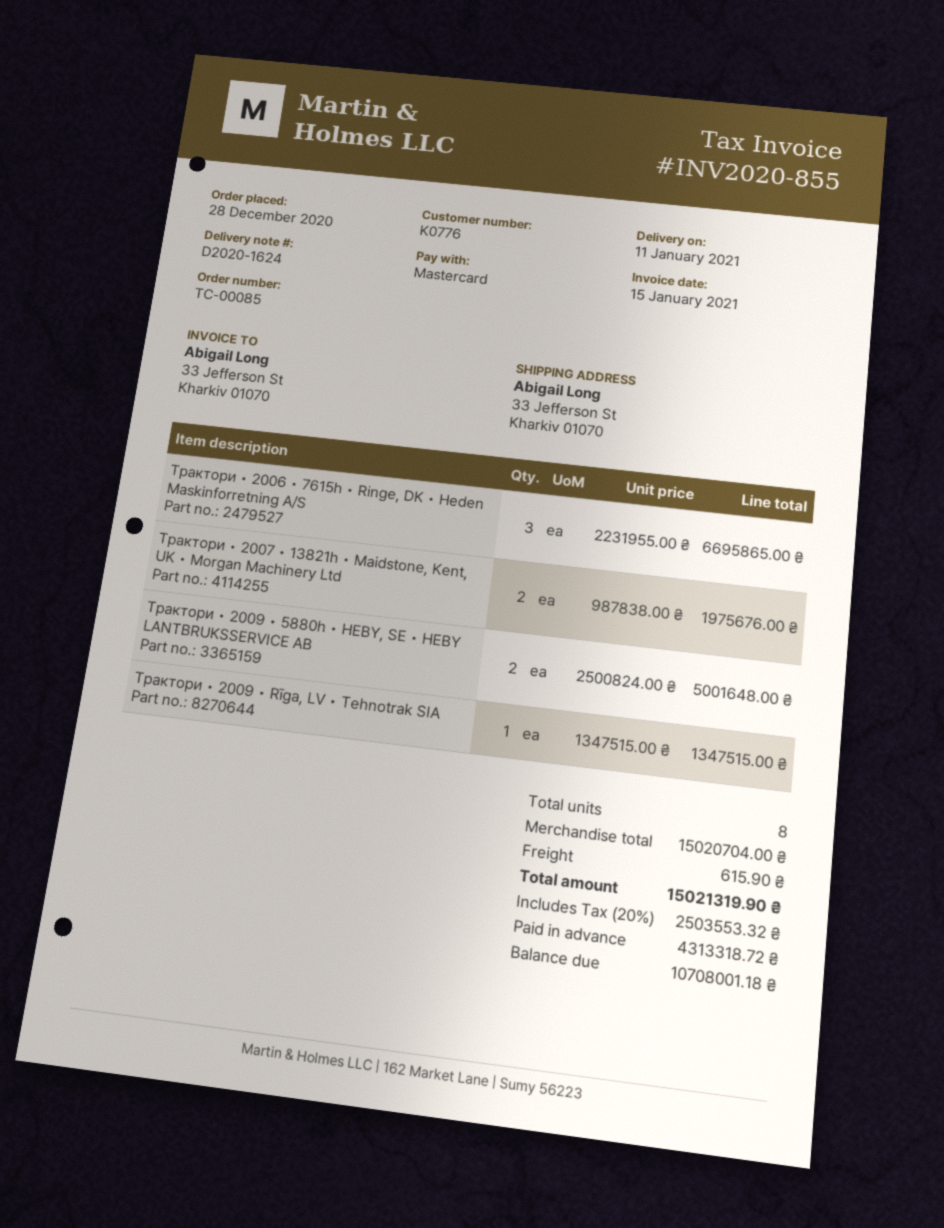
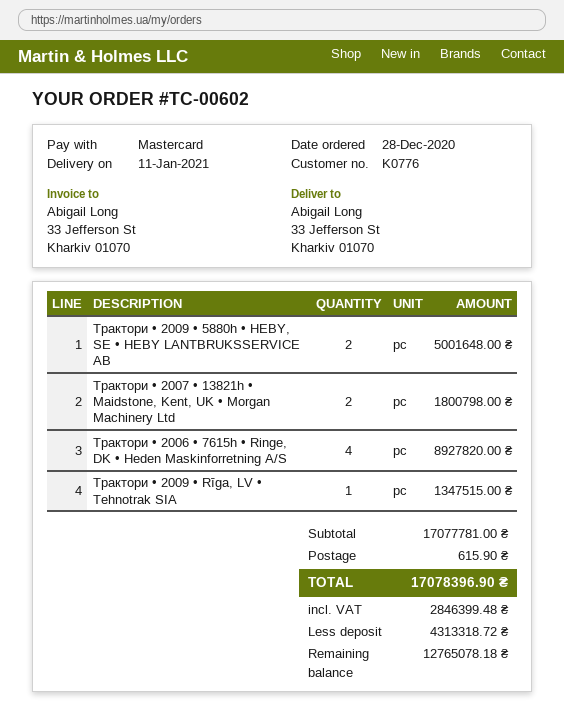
order number: TC-00085 -> TC-00602
Трактори • 2006 • 7615h • Ringe, DK • Heden Maskinforretning A/S: 3 for 6695865.00 -> 4 for 8927820.00
Трактори • 2007 • 13821h • Maidstone, Kent, UK • Morgan Machinery Ltd: 2 for 1975676.00 -> 2 for 1800798.00
subtotal: 15020704.00 -> 17077781.00
tax: 2503553.32 -> 2846399.48
total: 15021319.90 -> 17078396.90
balance: 10708001.18 -> 12765078.18

